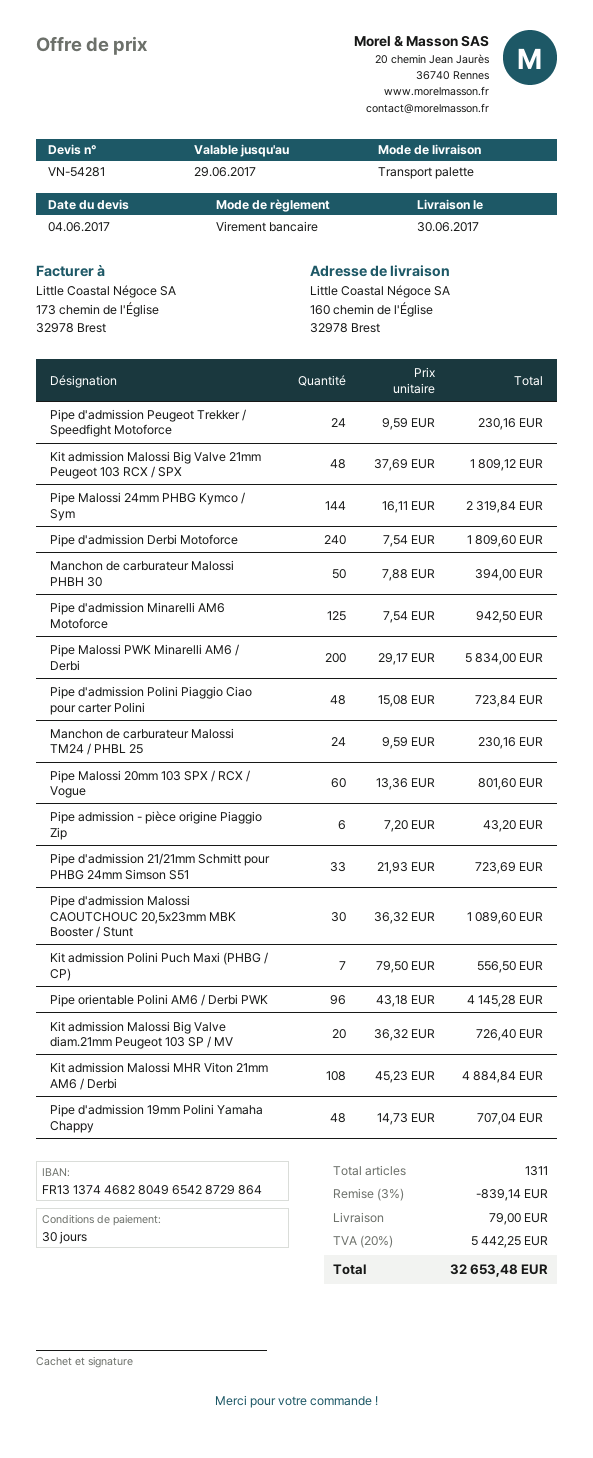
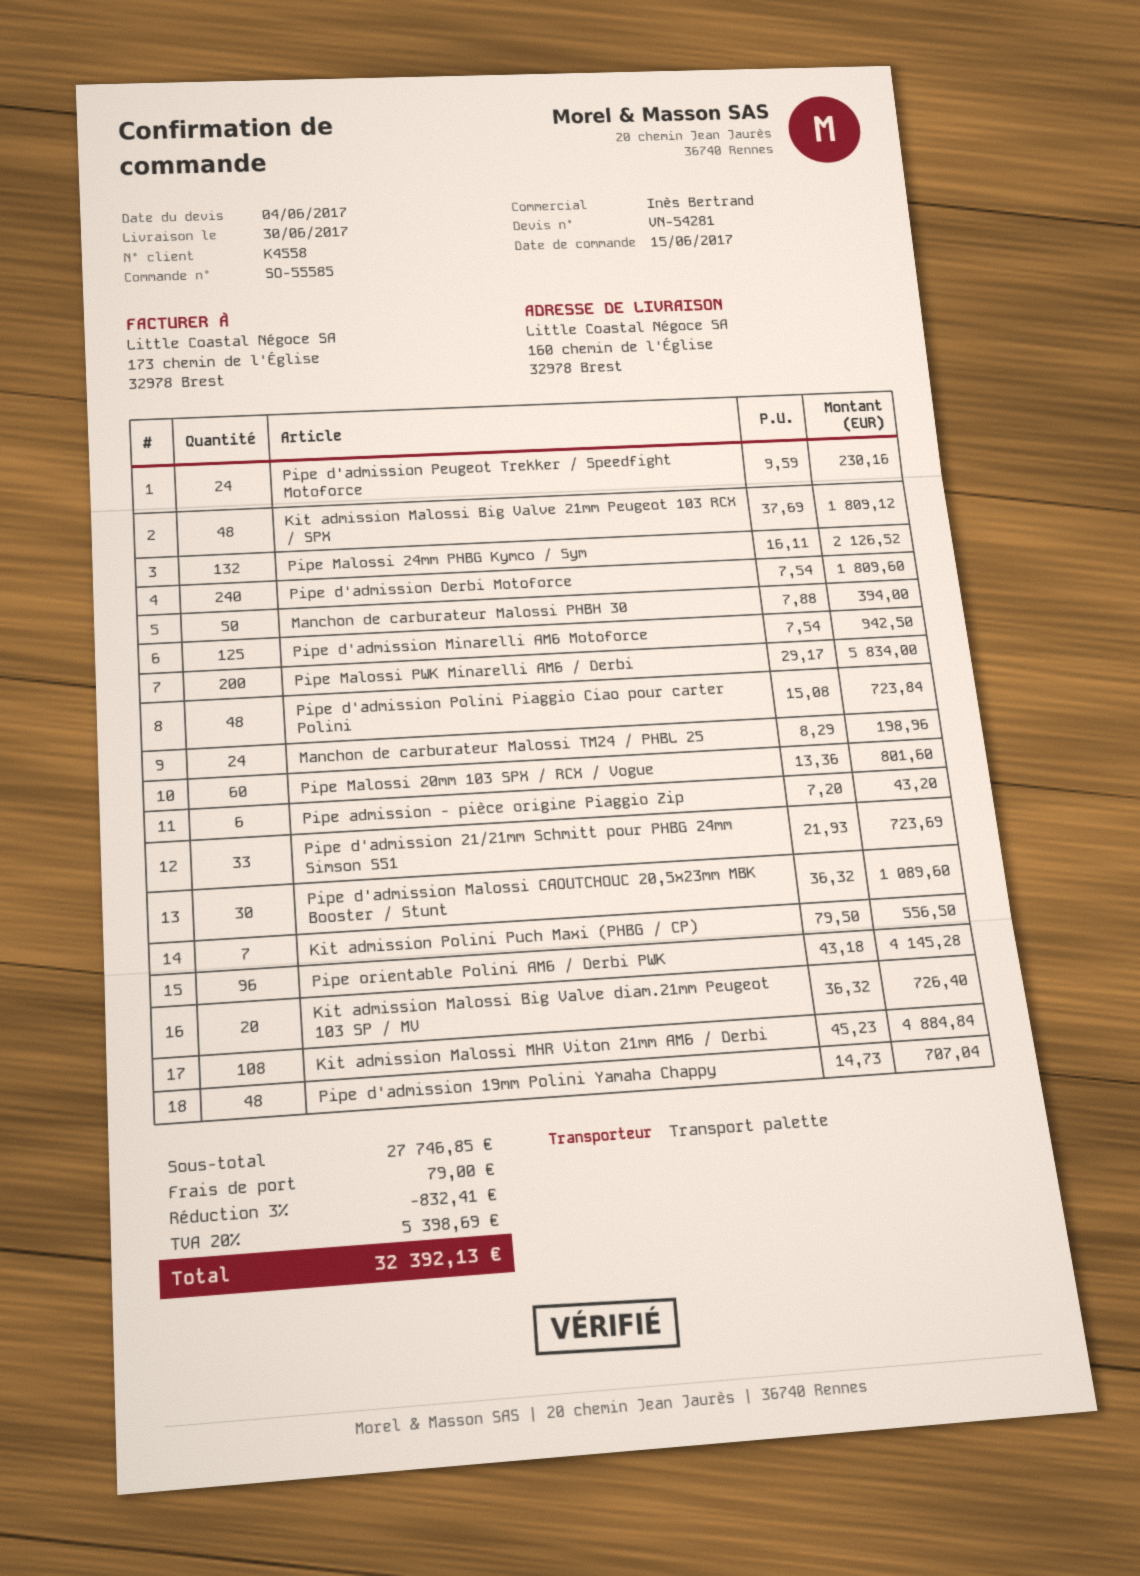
Pipe Malossi 24mm PHBG Kymco / Sym: 144 x 16.11 = 2319.84 -> 132 x 16.11 = 2126.52
Manchon de carburateur Malossi TM24 / PHBL 25: 24 x 9.59 = 230.16 -> 24 x 8.29 = 198.96
discount: 3% = 839.14 -> 3% = 832.41
tax: 20% = 5442.25 -> 20% = 5398.69
total: 32653.48 -> 32392.13

